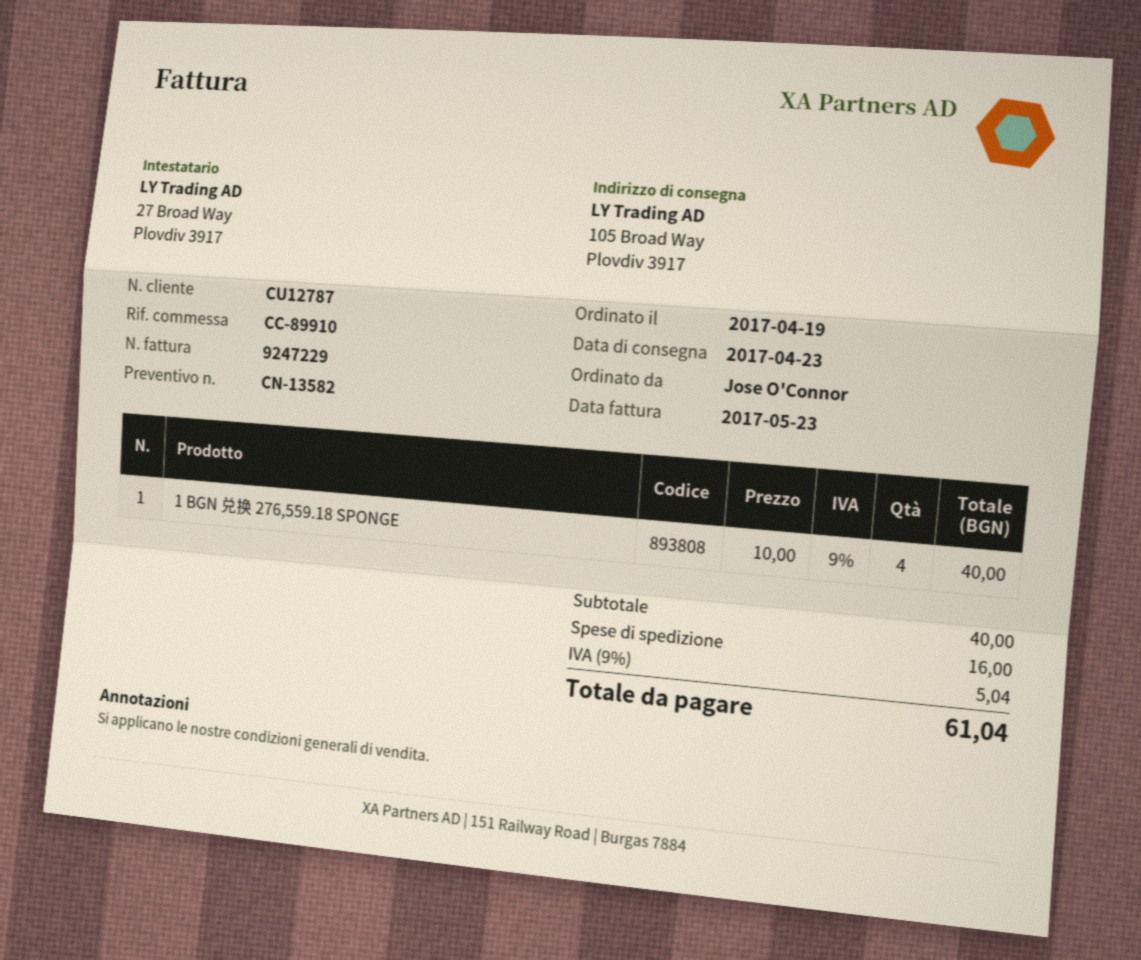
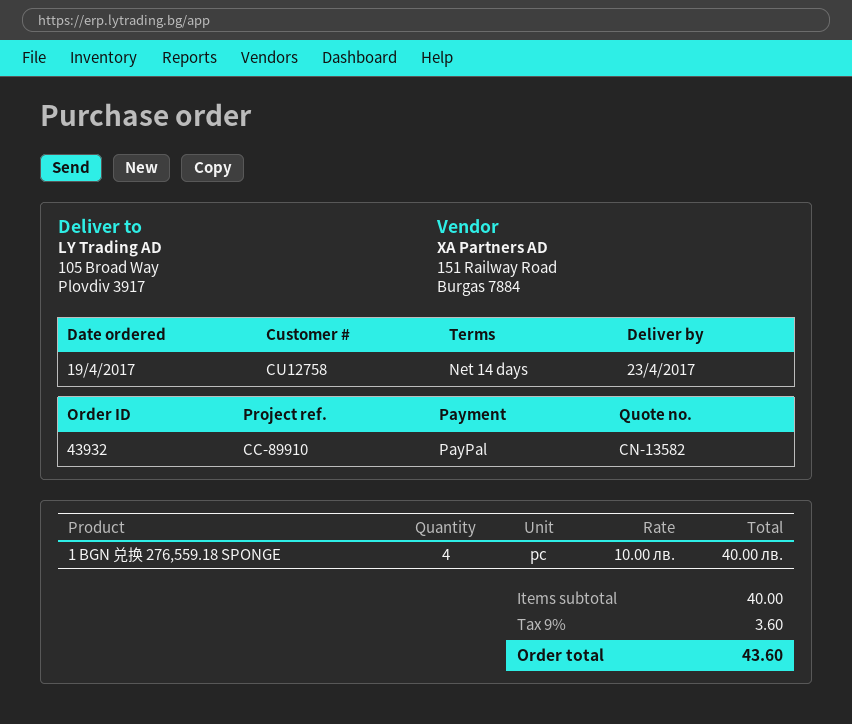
customer number: CU12787 -> CU12758
shipping: 16.00 -> none
tax: 9% = 5.04 -> 9% = 3.60
total: 61.04 -> 43.60

